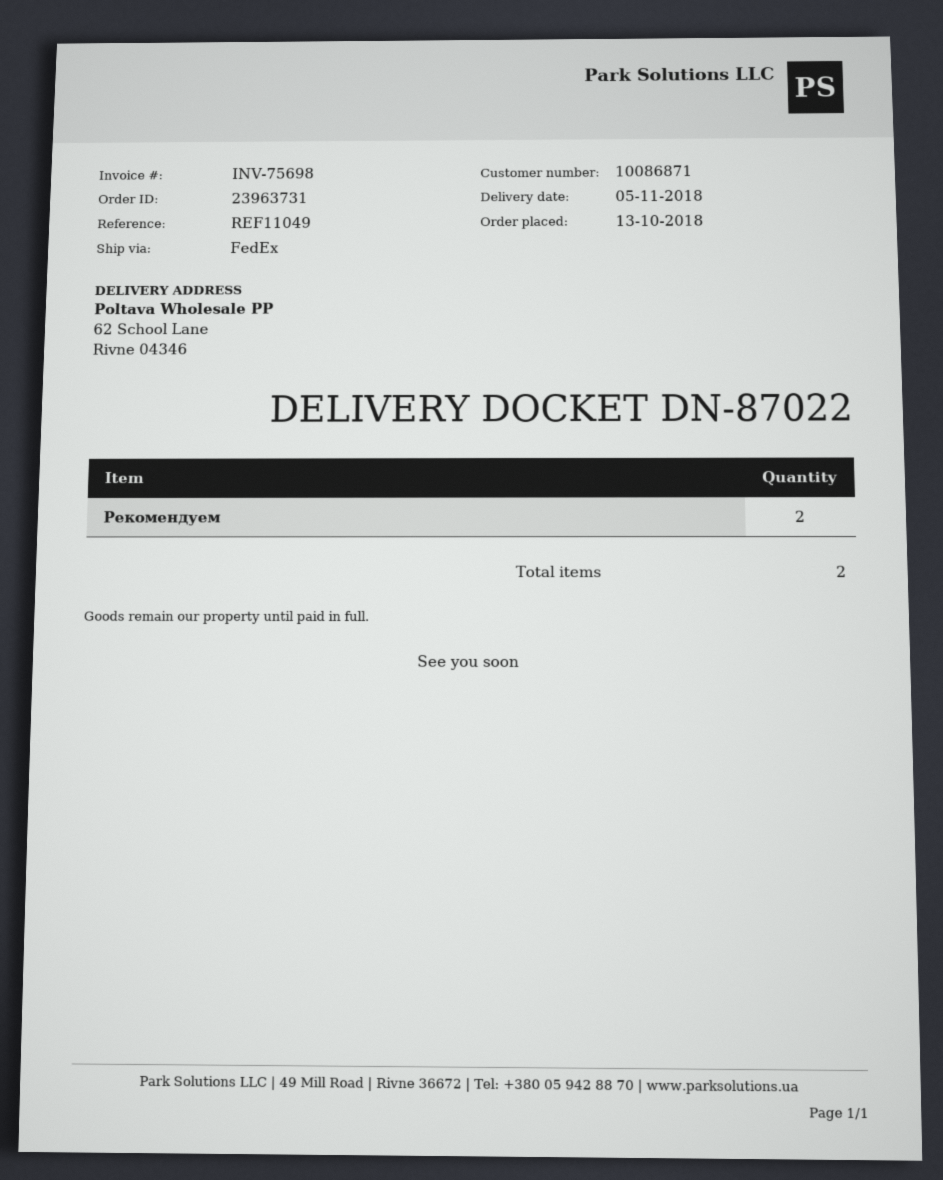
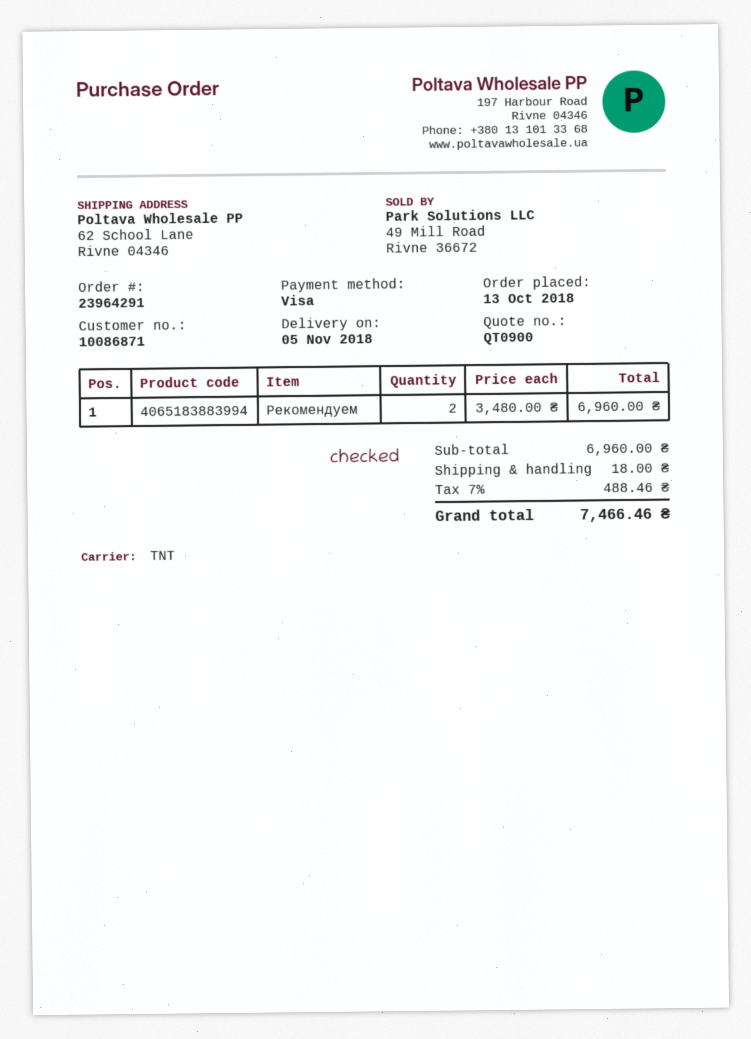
order number: 23963731 -> 23964291
shipping method: FedEx -> TNT

